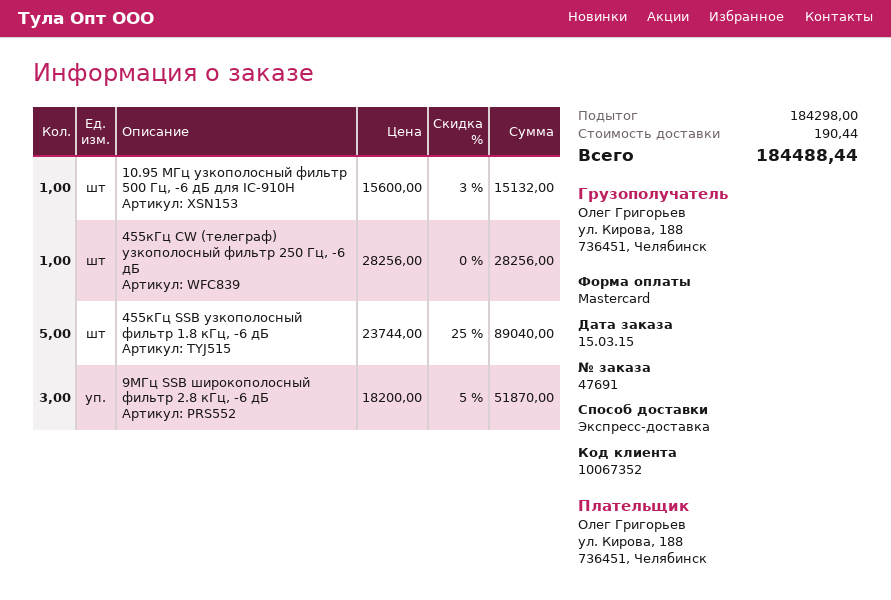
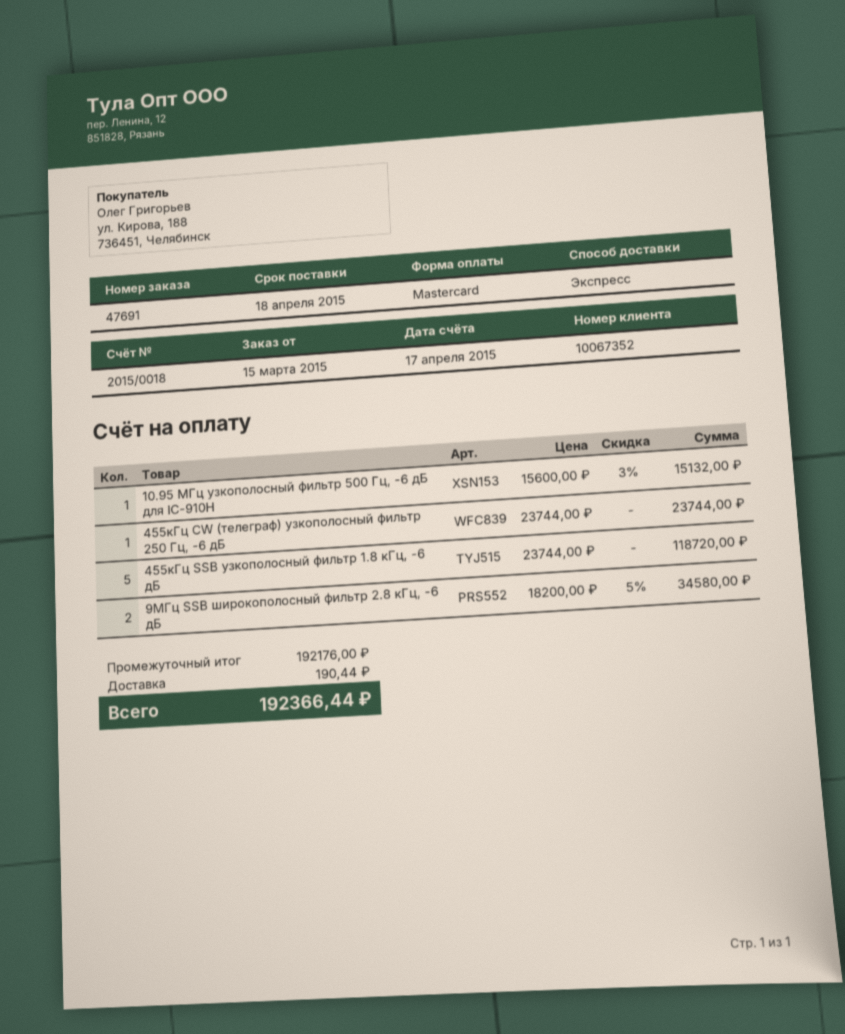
455кГц CW (телеграф) узкополосный фильтр 250 Гц, -6 дБ: 1 x 28256.00 = 28256.00 -> 1 x 23744.00 = 23744.00
455кГц SSB узкополосный фильтр 1.8 кГц, -6 дБ: 5 x 23744.00 - 25% = 89040.00 -> 5 x 23744.00 = 118720.00
9МГц SSB широкополосный фильтр 2.8 кГц, -6 дБ: 3 x 18200.00 - 5% = 51870.00 -> 2 x 18200.00 - 5% = 34580.00
subtotal: 184298.00 -> 192176.00
total: 184488.44 -> 192366.44

